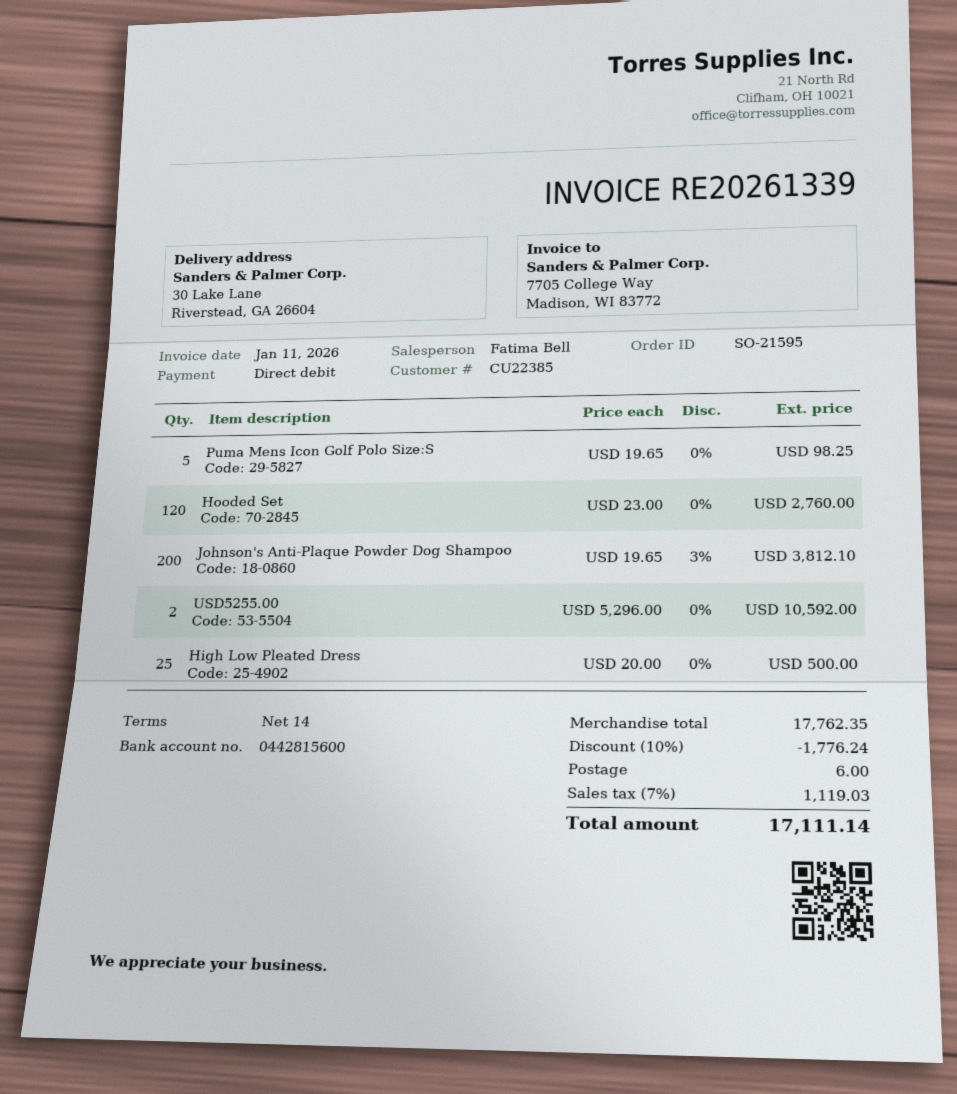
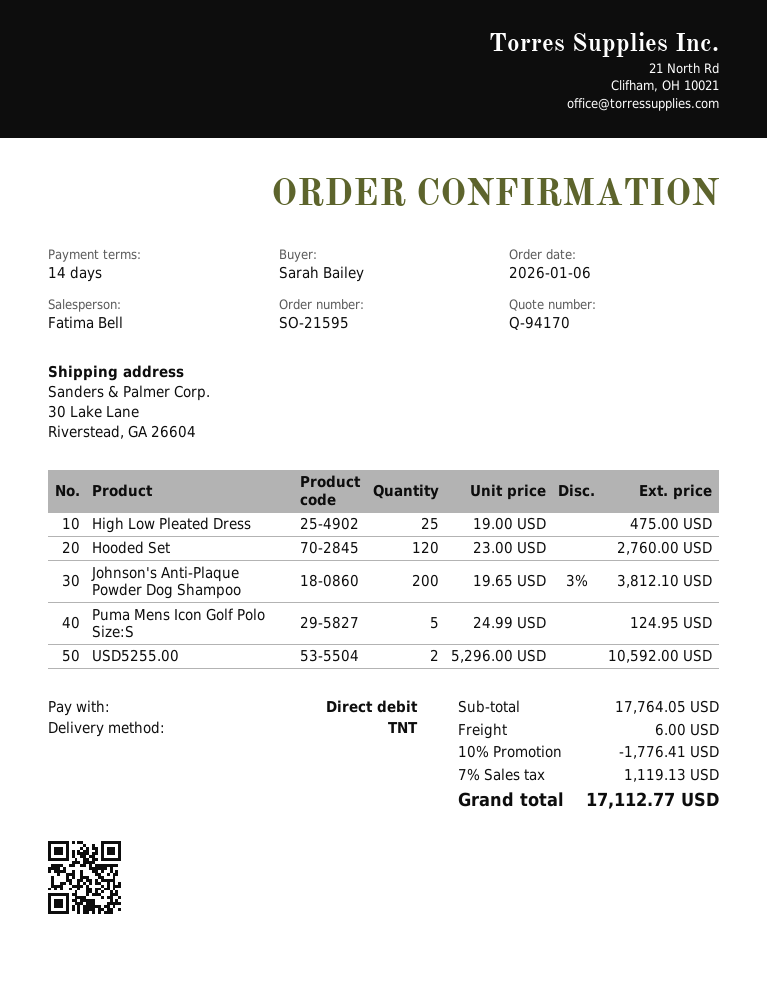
Puma Mens Icon Golf Polo Size:S: 5 x 19.65 = 98.25 -> 5 x 24.99 = 124.95
High Low Pleated Dress: 25 x 20.00 = 500.00 -> 25 x 19.00 = 475.00
subtotal: 17762.35 -> 17764.05
discount: 10% = 1776.24 -> 10% = 1776.41
tax: 7% = 1119.03 -> 7% = 1119.13
total: 17111.14 -> 17112.77

